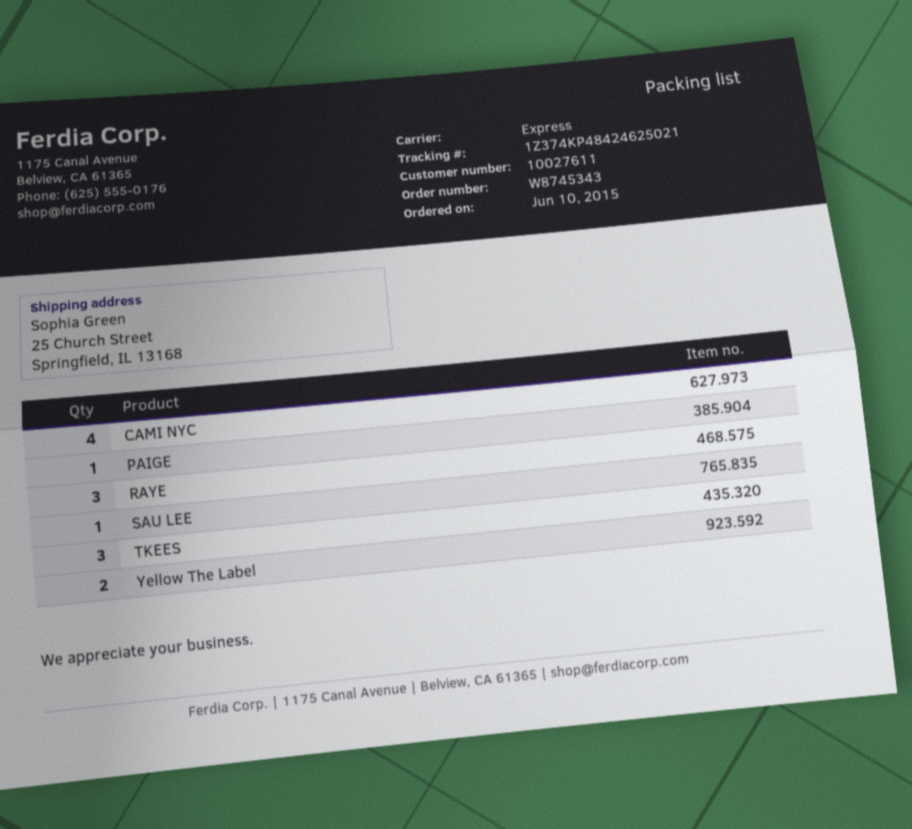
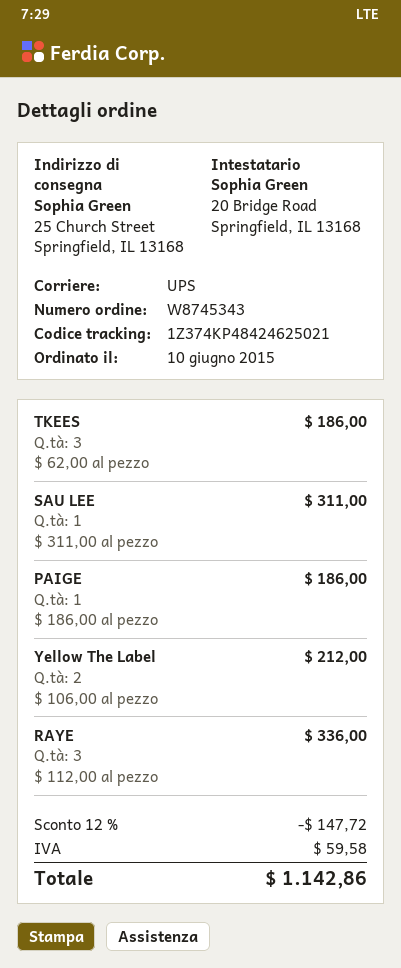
shipping method: express -> UPS
CAMI NYC: 4 -> none

